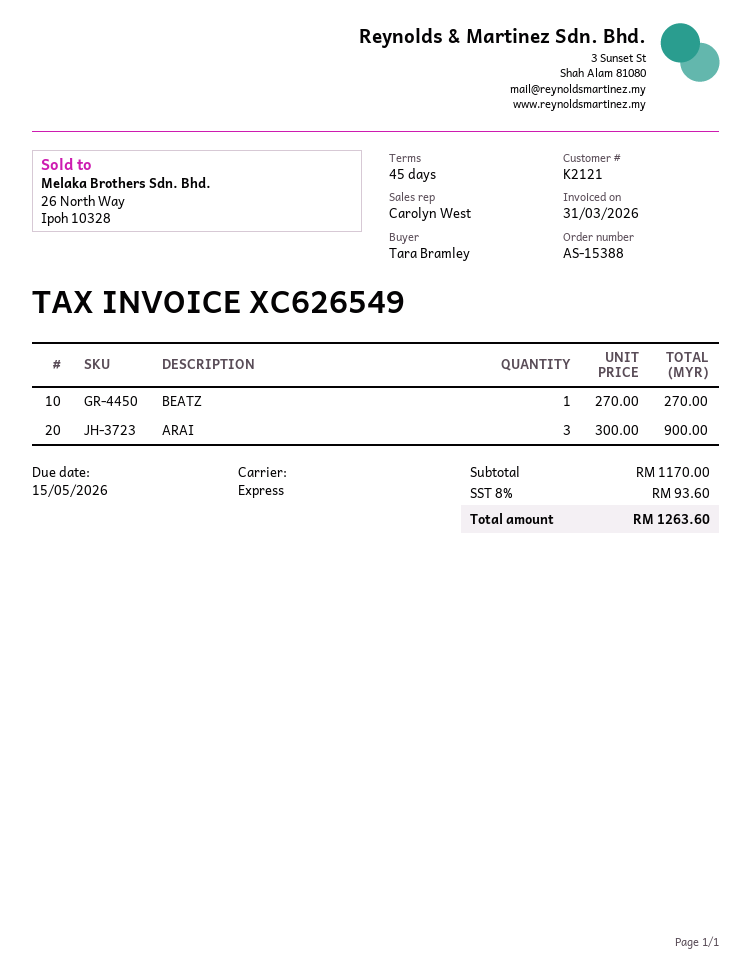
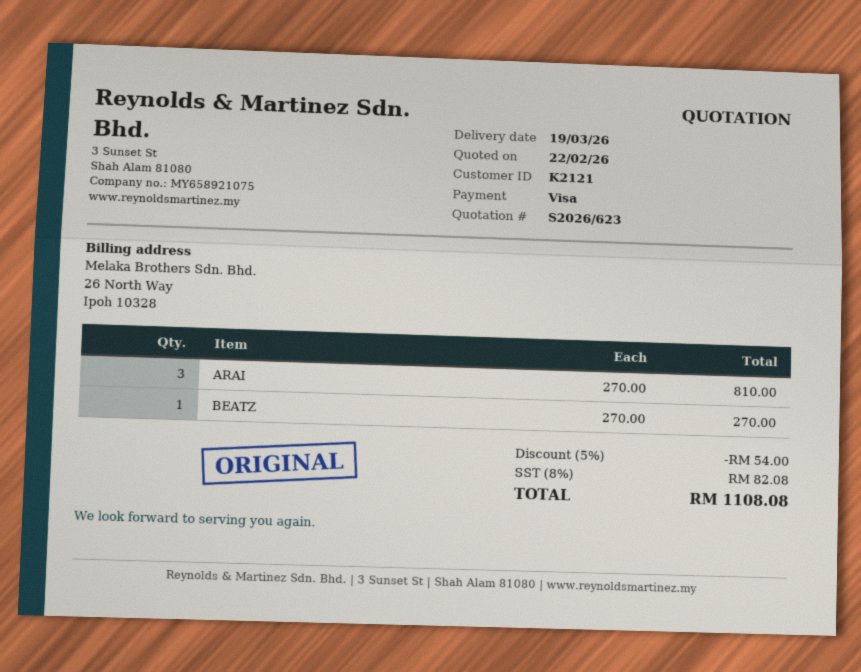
ARAI: 3 x 300.00 = 900.00 -> 3 x 270.00 = 810.00
discount: none -> 5% = 54.00
tax: 8% = 93.60 -> 8% = 82.08
total: 1263.60 -> 1108.08

